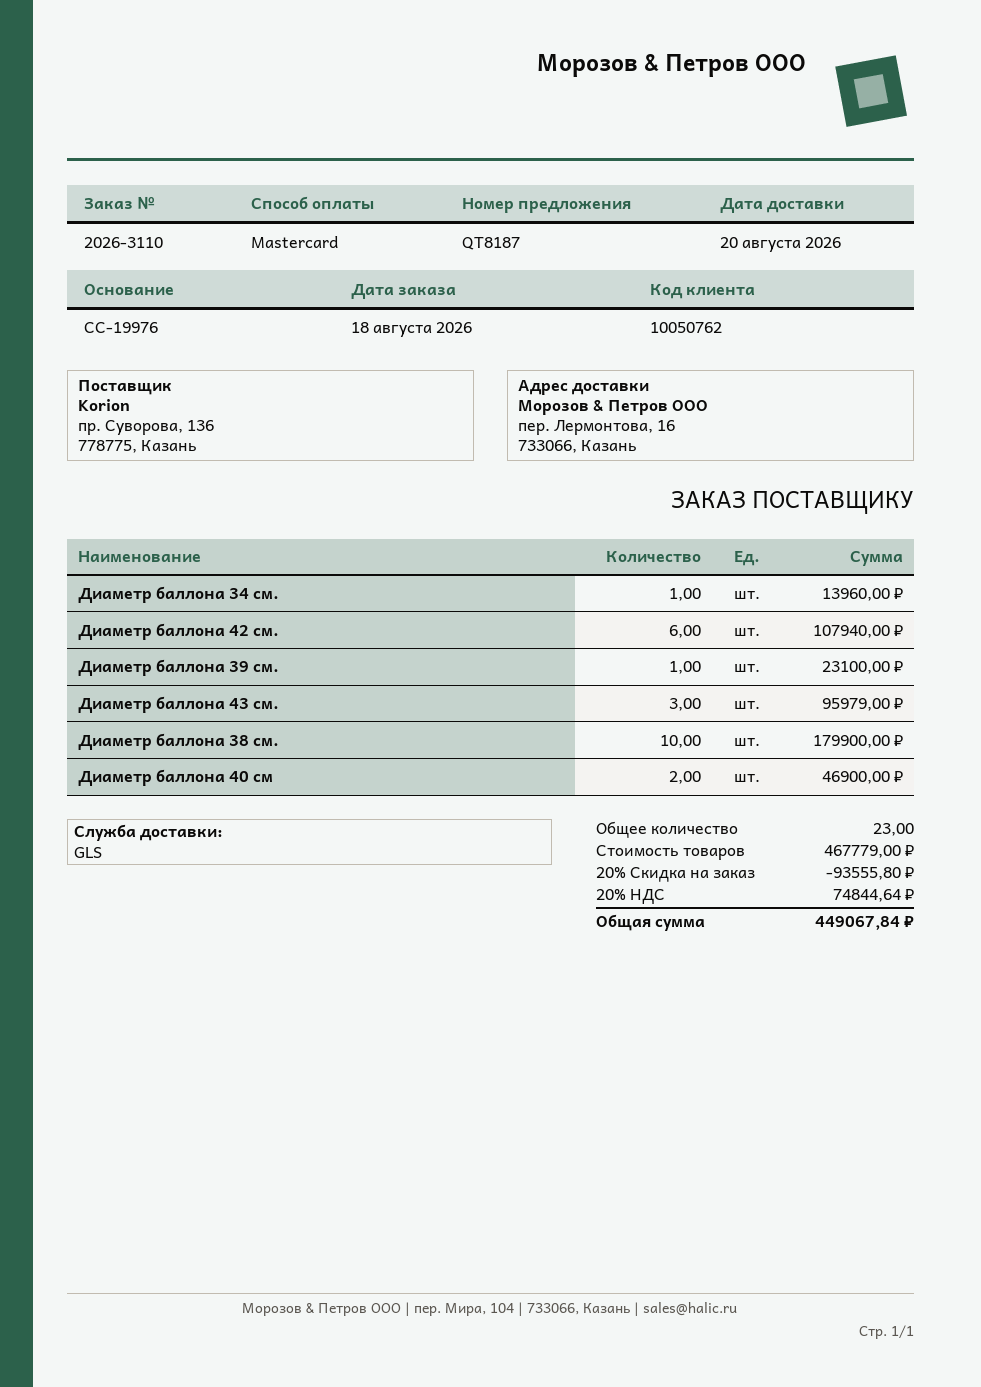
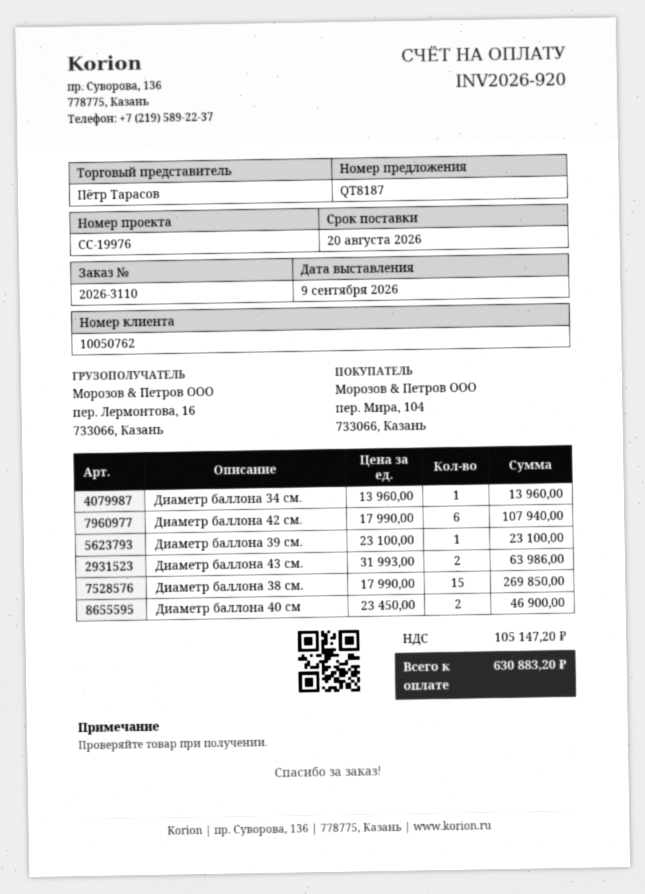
Диаметр баллона 43 см.: 3 for 95979.00 -> 2 for 63986.00
Диаметр баллона 38 см.: 10 for 179900.00 -> 15 for 269850.00
discount: 20% = 93555.80 -> none
tax: 74844.64 -> 105147.20
total: 449067.84 -> 630883.20

